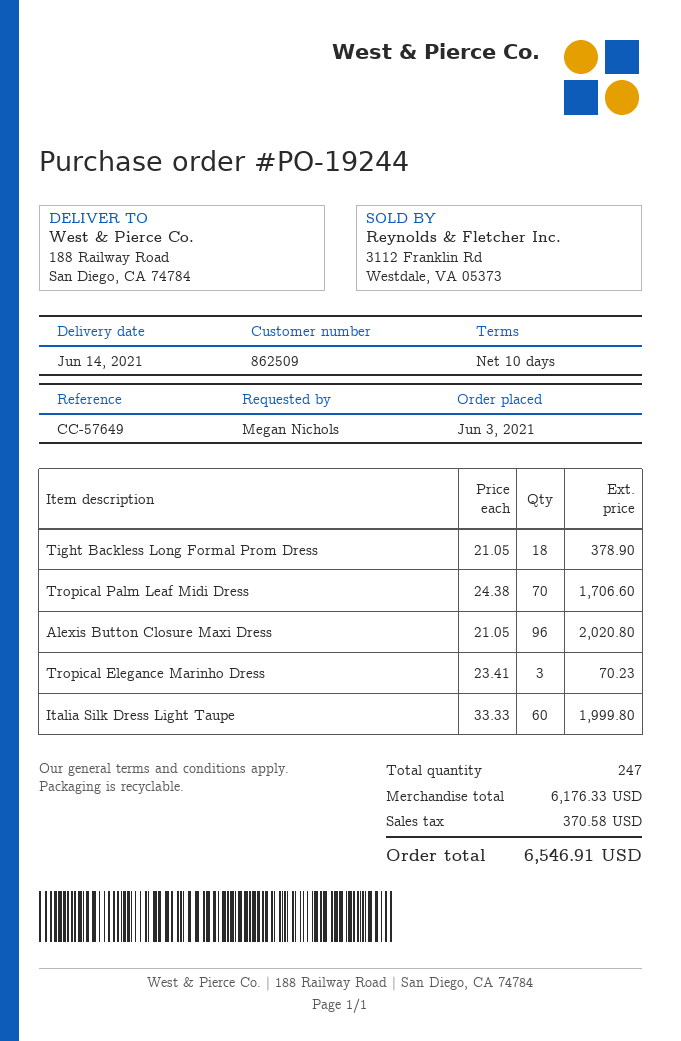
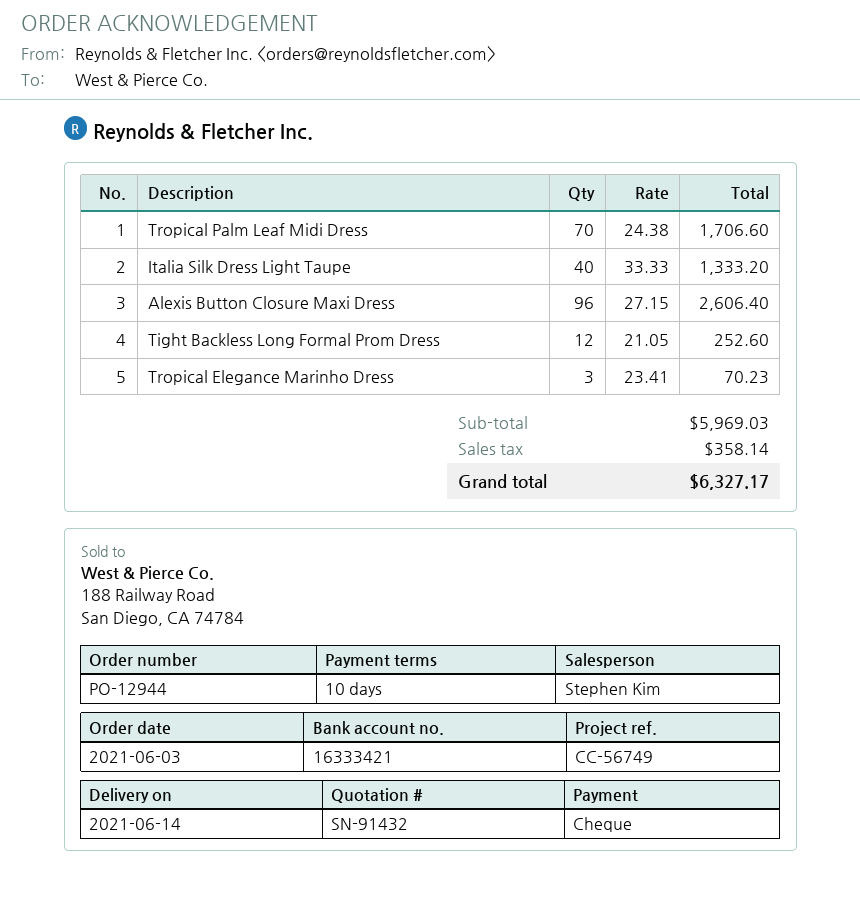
order number: PO-19244 -> PO-12944
reference: CC-57649 -> CC-56749
Tight Backless Long Formal Prom Dress: 18 x 21.05 = 378.90 -> 12 x 21.05 = 252.60
Alexis Button Closure Maxi Dress: 96 x 21.05 = 2020.80 -> 96 x 27.15 = 2606.40
Italia Silk Dress Light Taupe: 60 x 33.33 = 1999.80 -> 40 x 33.33 = 1333.20
subtotal: 6176.33 -> 5969.03
tax: 370.58 -> 358.14
total: 6546.91 -> 6327.17

